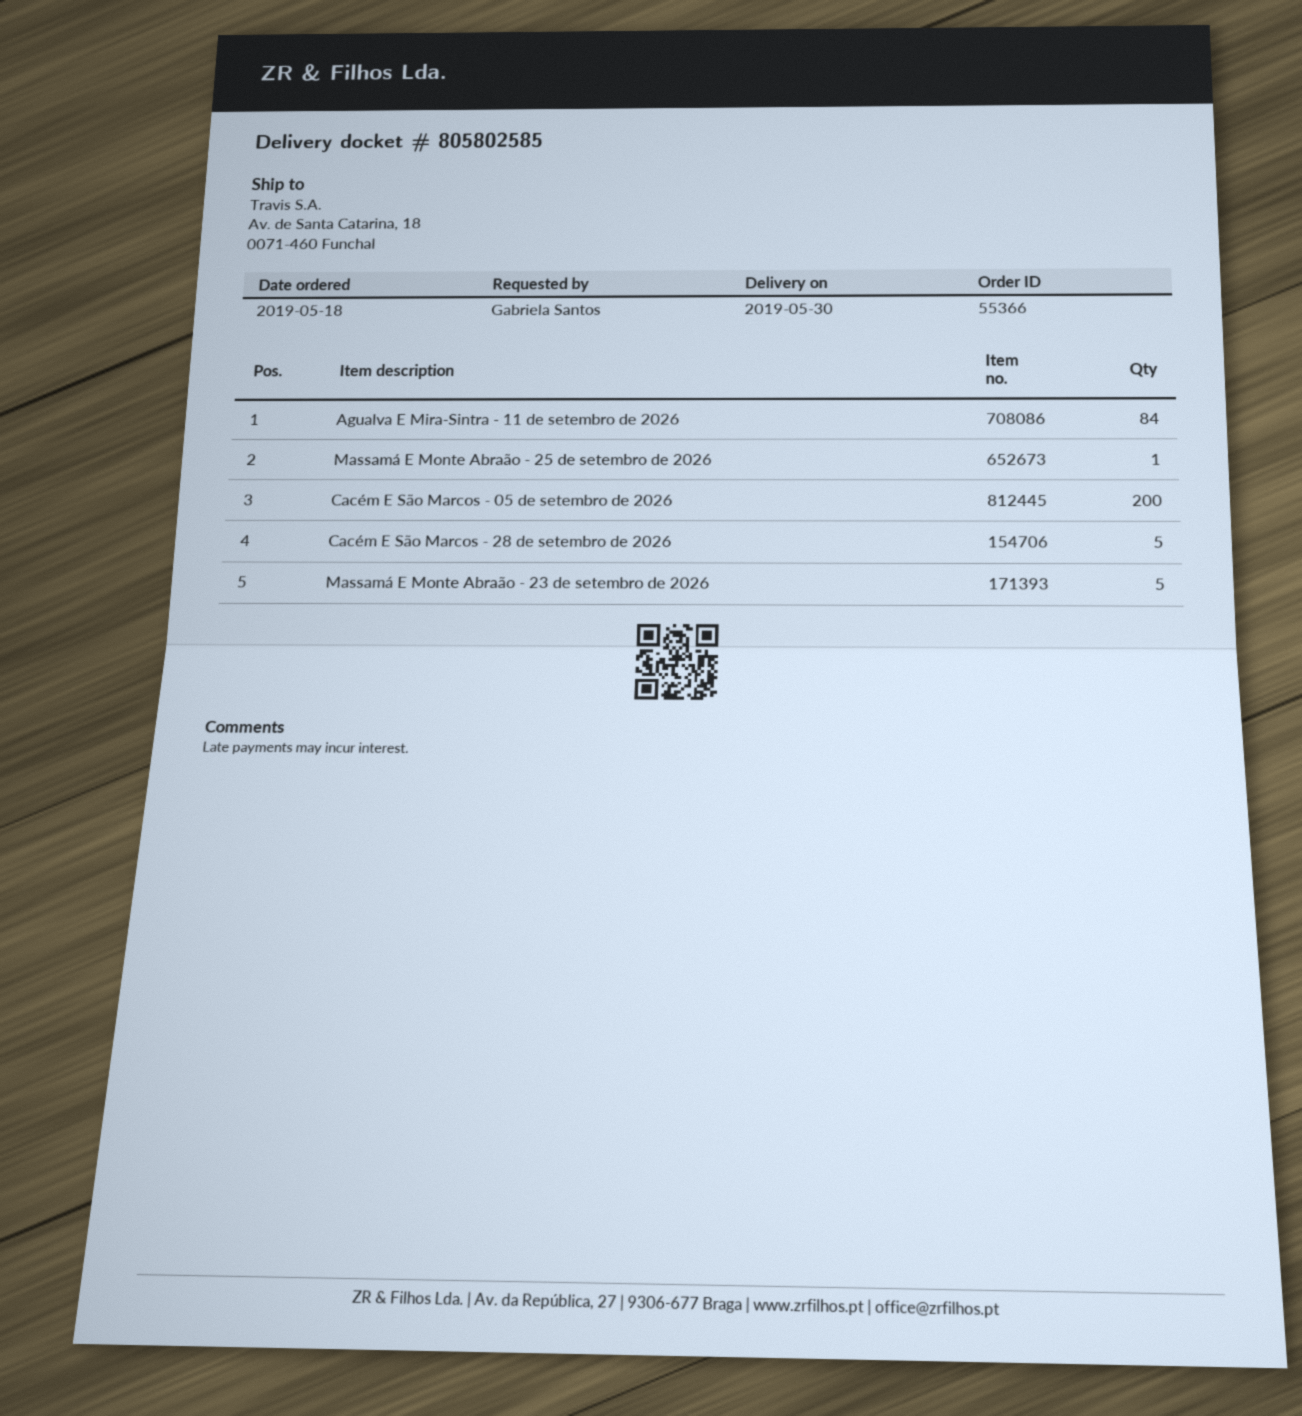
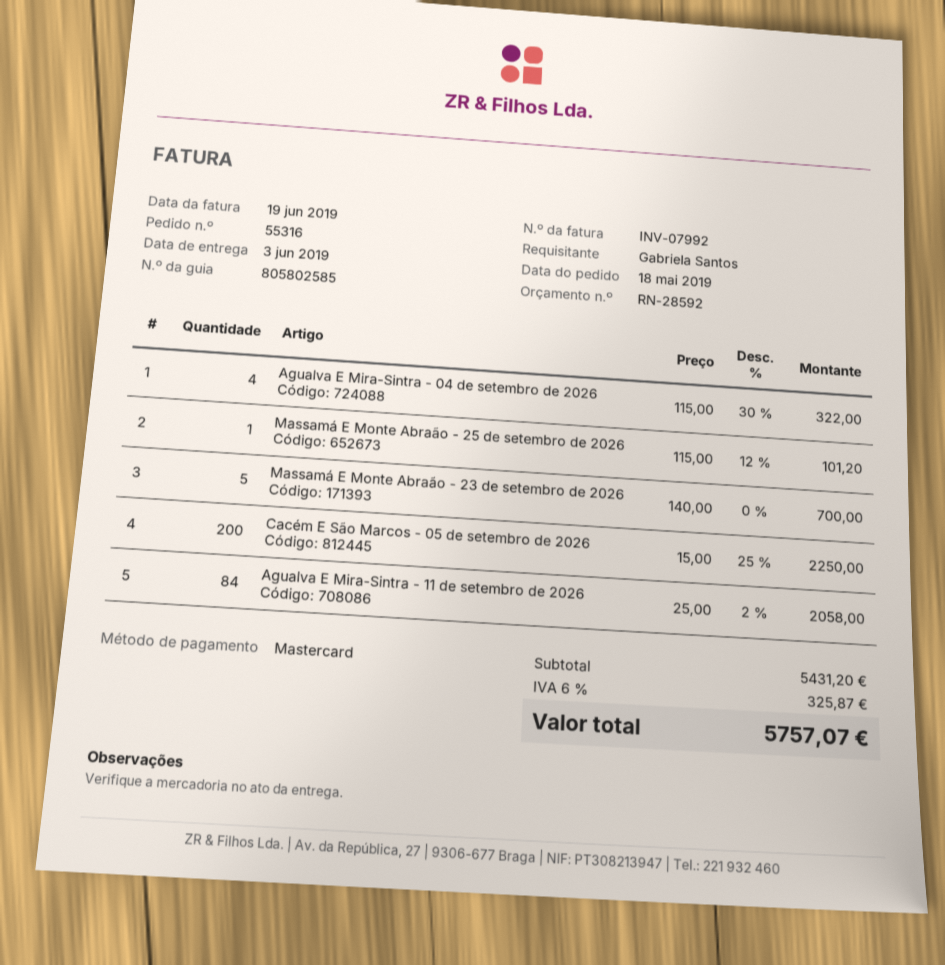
order number: 55366 -> 55316
delivery date: 2019-05-30 -> 2019-06-03
Cacém E São Marcos - 28 de setembro de 2026: 5 -> none
Agualva E Mira-Sintra - 04 de setembro de 2026: none -> 4

